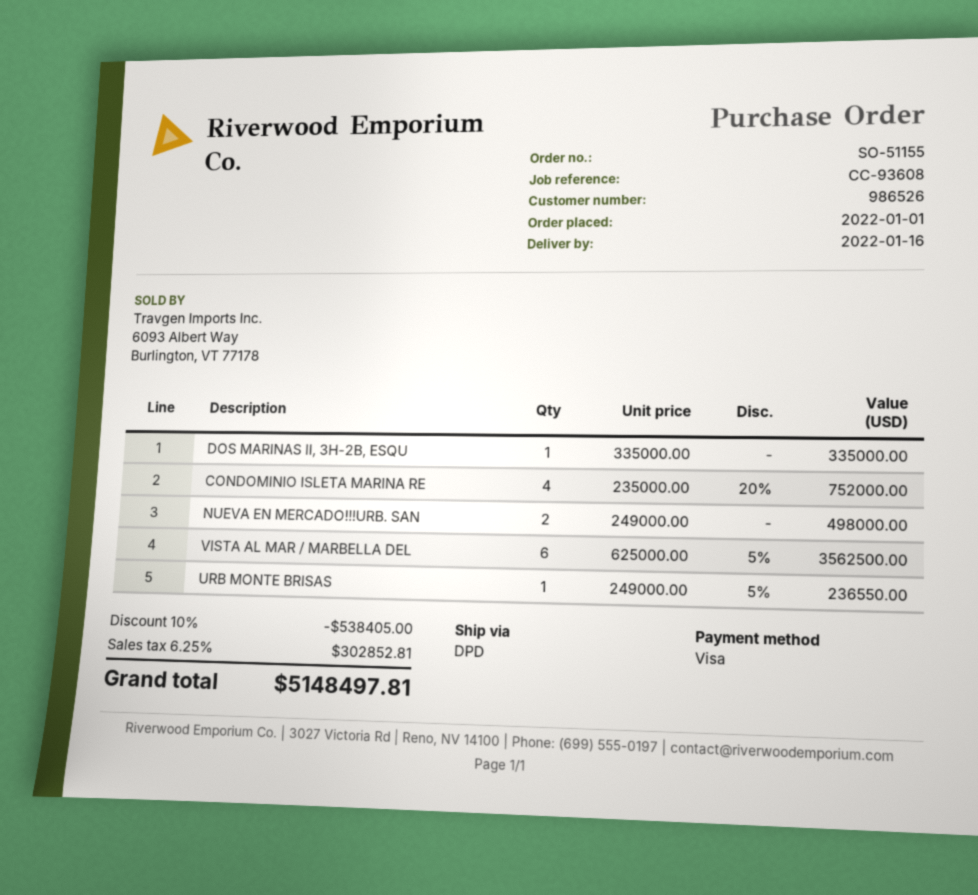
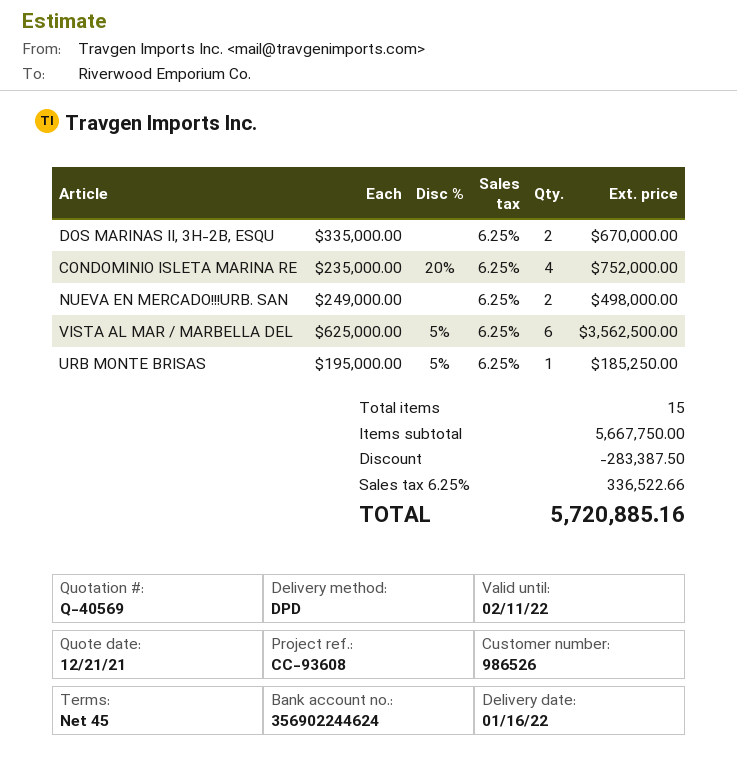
DOS MARINAS II, 3H-2B, ESQU: 1 x 335000.00 = 335000.00 -> 2 x 335000.00 = 670000.00
URB MONTE BRISAS: 1 x 249000.00 - 5% = 236550.00 -> 1 x 195000.00 - 5% = 185250.00
discount: 538405.00 -> 283387.50
tax: 6.25% = 302852.81 -> 6.25% = 336522.66
total: 5148497.81 -> 5720885.16

